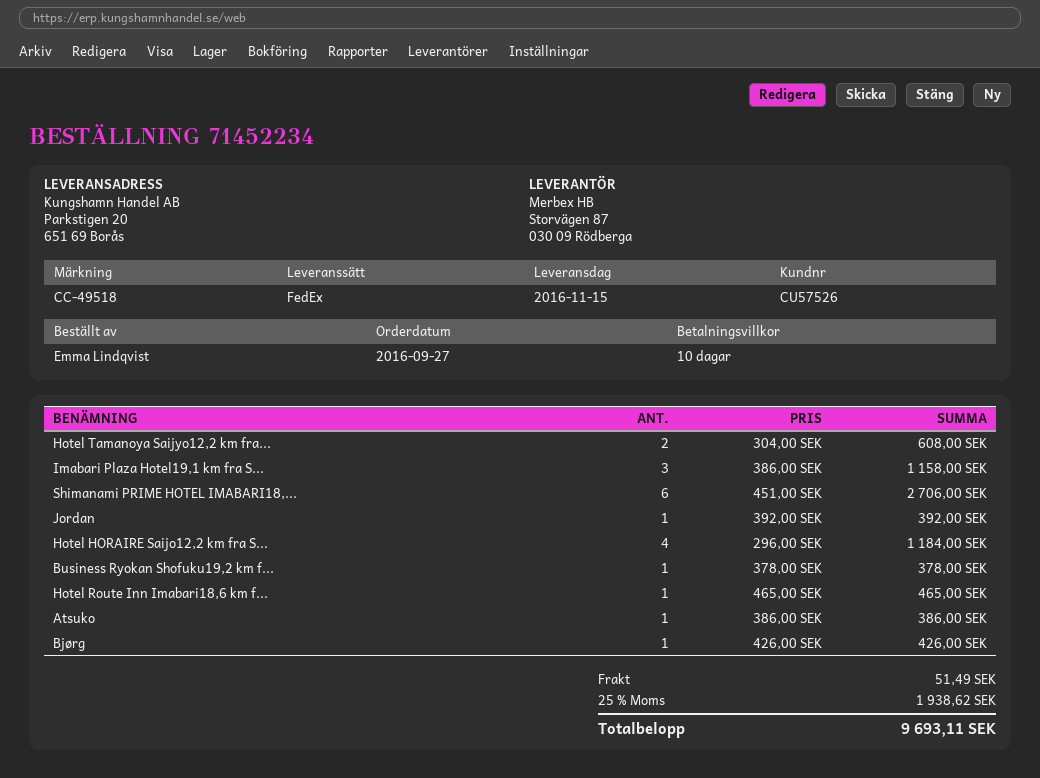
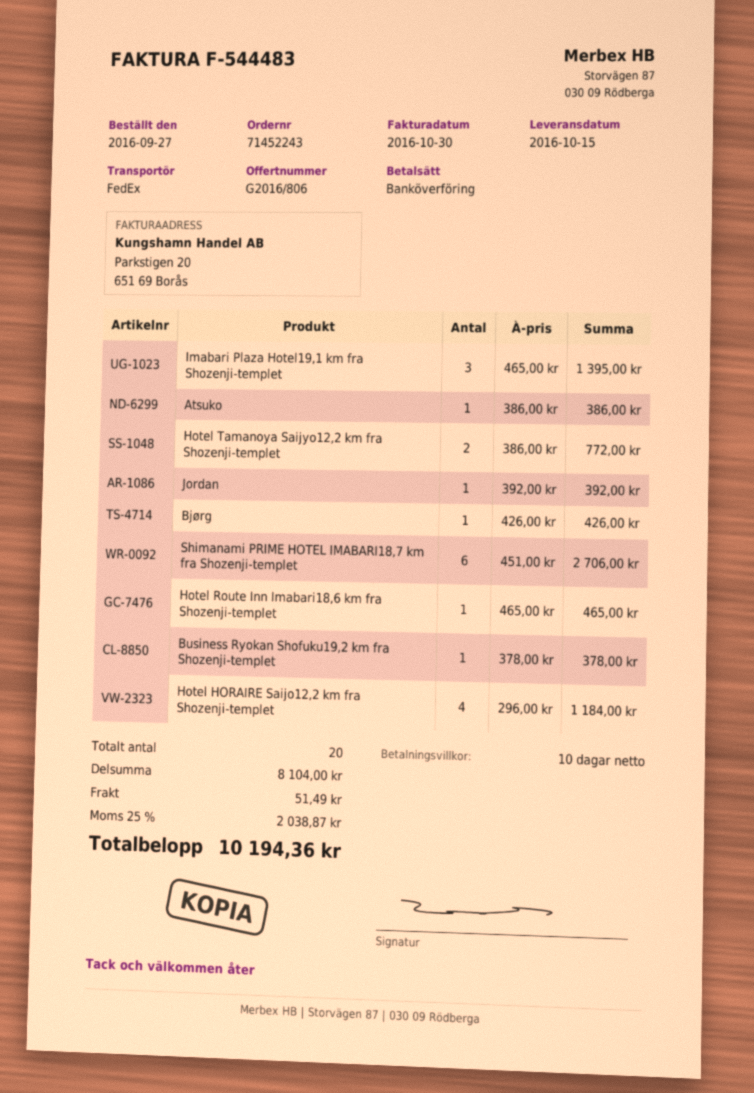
order number: 71452234 -> 71452243
delivery date: 2016-11-15 -> 2016-10-15
Hotel Tamanoya Saijyo12,2 km fra...: 2 x 304.00 = 608.00 -> 2 x 386.00 = 772.00
Imabari Plaza Hotel19,1 km fra S...: 3 x 386.00 = 1158.00 -> 3 x 465.00 = 1395.00
tax: 25% = 1938.62 -> 25% = 2038.87
total: 9693.11 -> 10194.36

